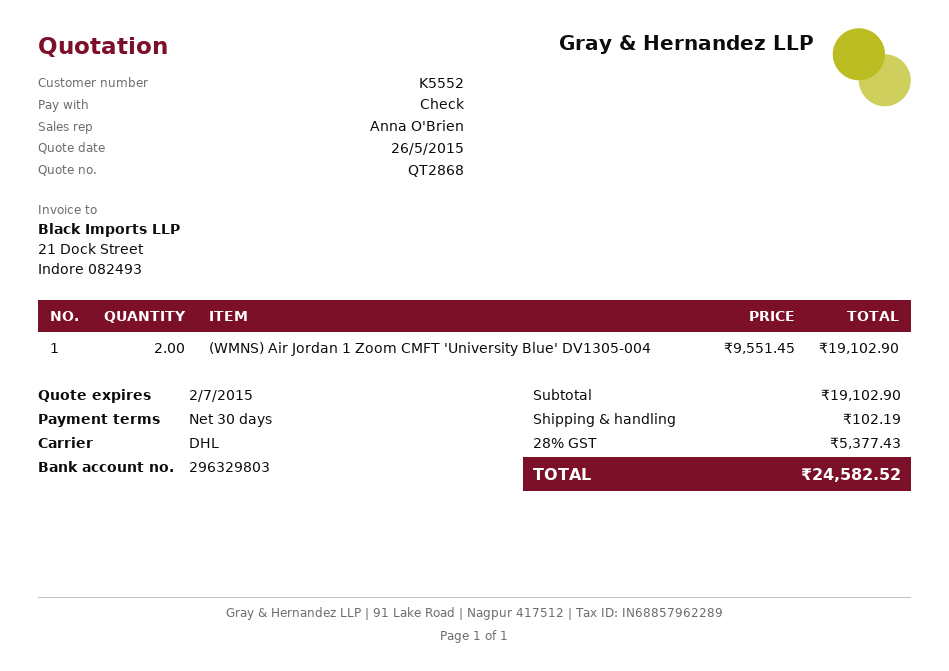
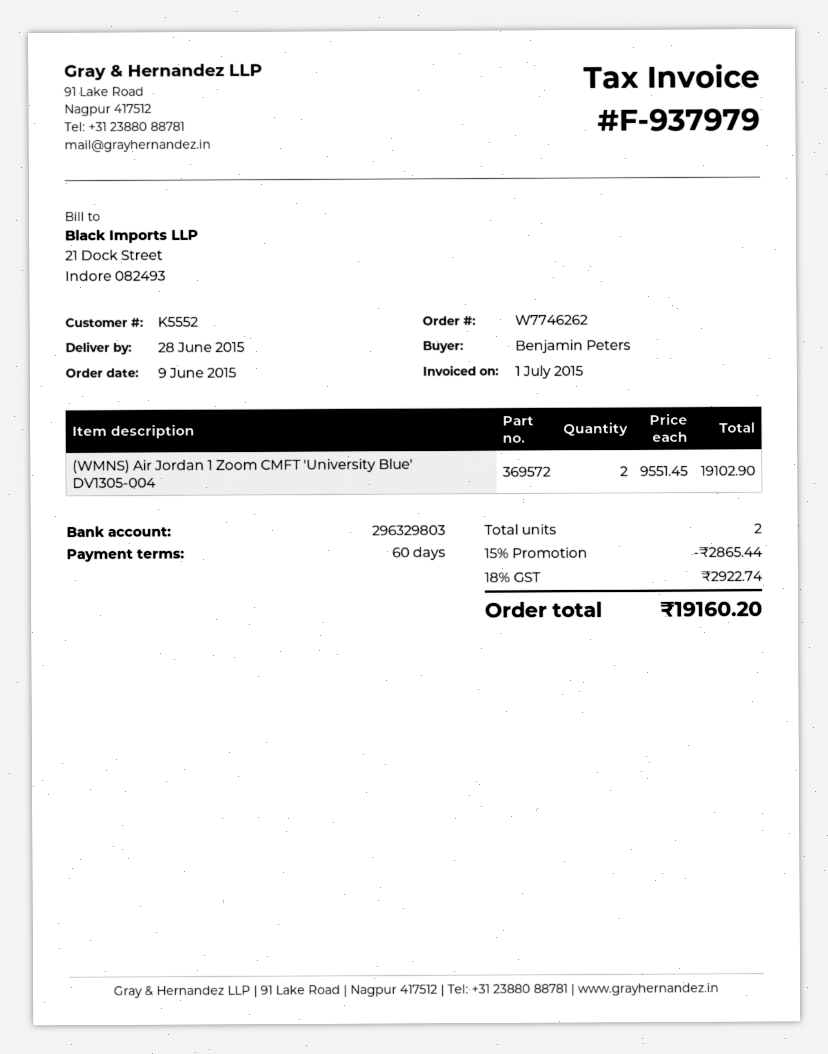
payment terms: 30 days -> 60 days
discount: none -> 15% = 2865.44
shipping: 102.19 -> none
tax: 28% = 5377.43 -> 18% = 2922.74
total: 24582.52 -> 19160.20

